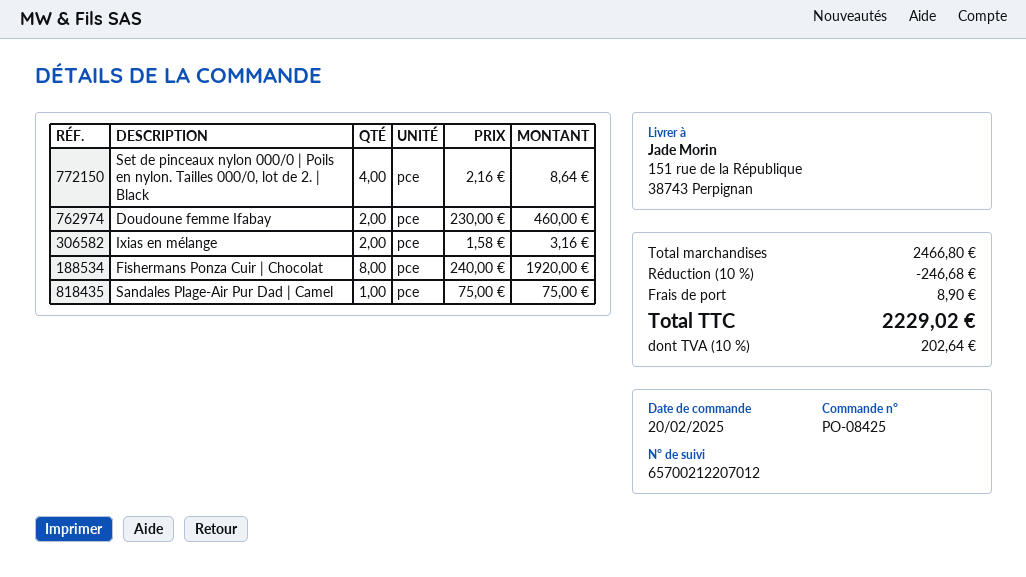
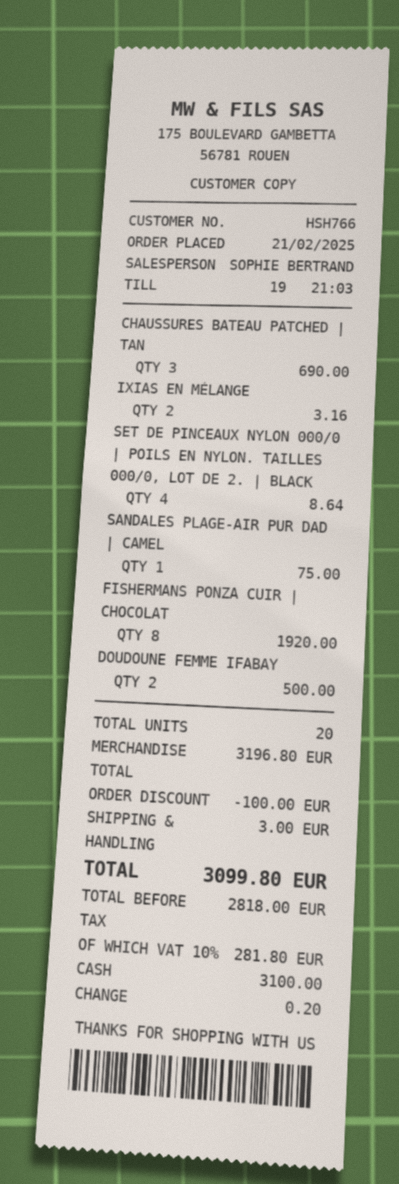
order date: 2025-02-20 -> 2025-02-21
Doudoune femme Ifabay: 2 for 460.00 -> 2 for 500.00
CHAUSSURES BATEAU PATCHED | TAN: none -> 3 for 690.00
subtotal: 2466.80 -> 3196.80
discount: 246.68 -> 100.00
shipping: 8.90 -> 3.00
tax: 10% = 202.64 -> 10% = 281.80
total: 2229.02 -> 3099.80

